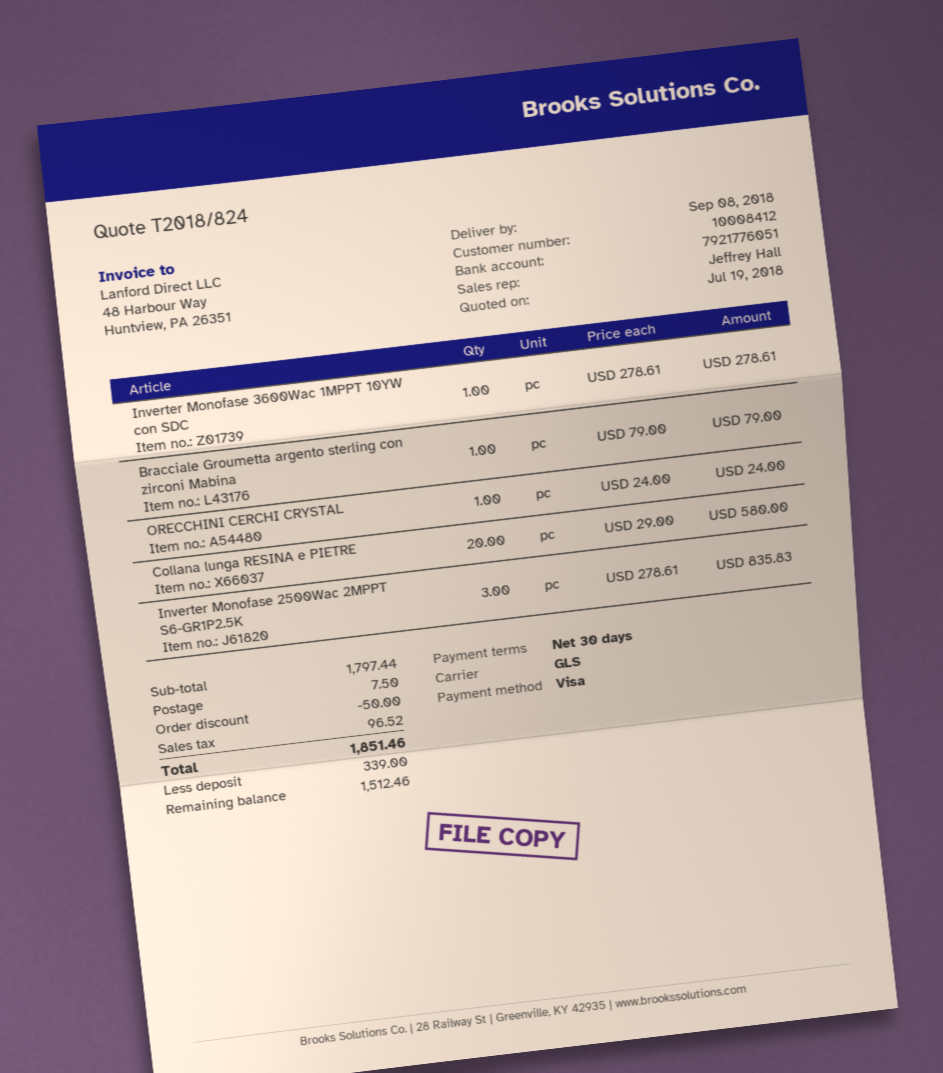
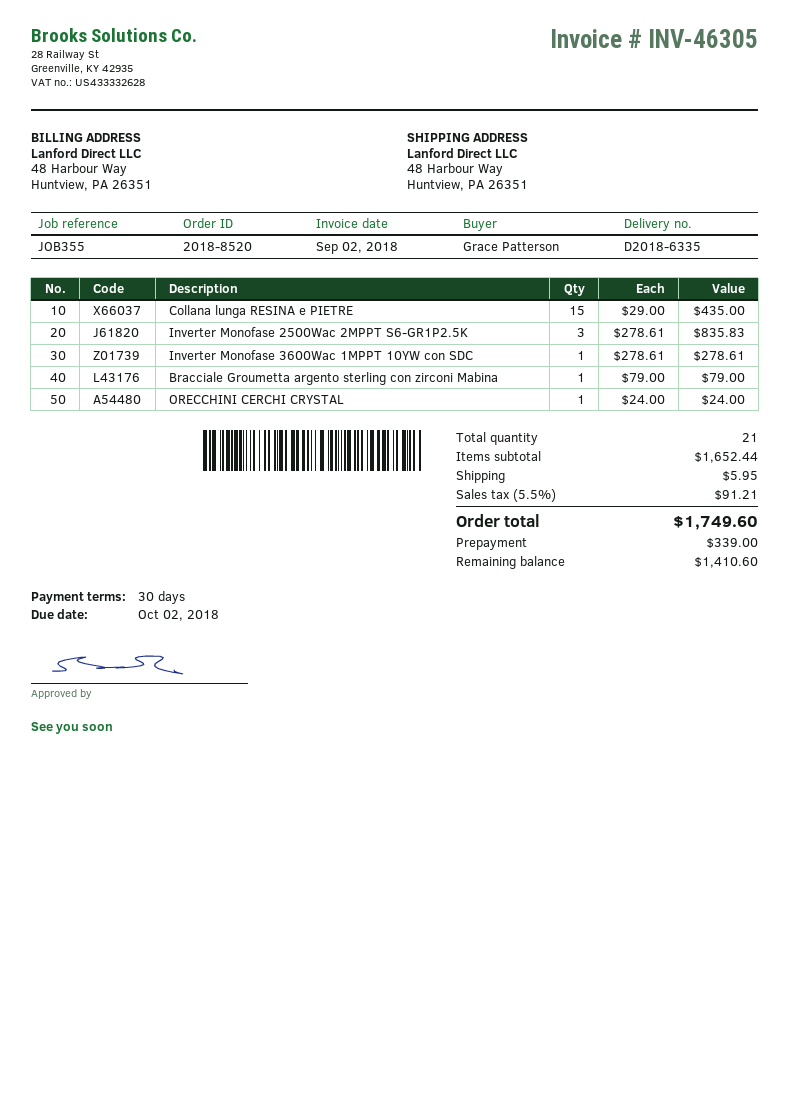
Collana lunga RESINA e PIETRE: 20 x 29.00 = 580.00 -> 15 x 29.00 = 435.00
subtotal: 1797.44 -> 1652.44
discount: 50.00 -> none
shipping: 7.50 -> 5.95
tax: 96.52 -> 91.21
total: 1851.46 -> 1749.60
balance: 1512.46 -> 1410.60

